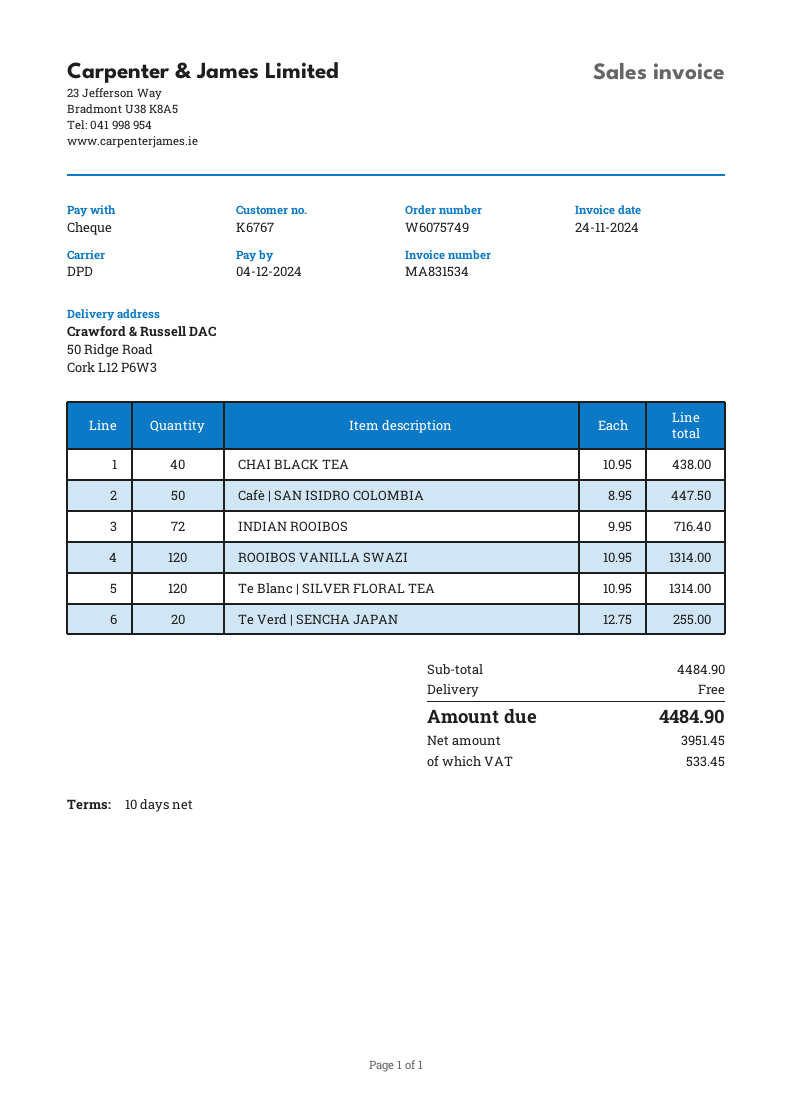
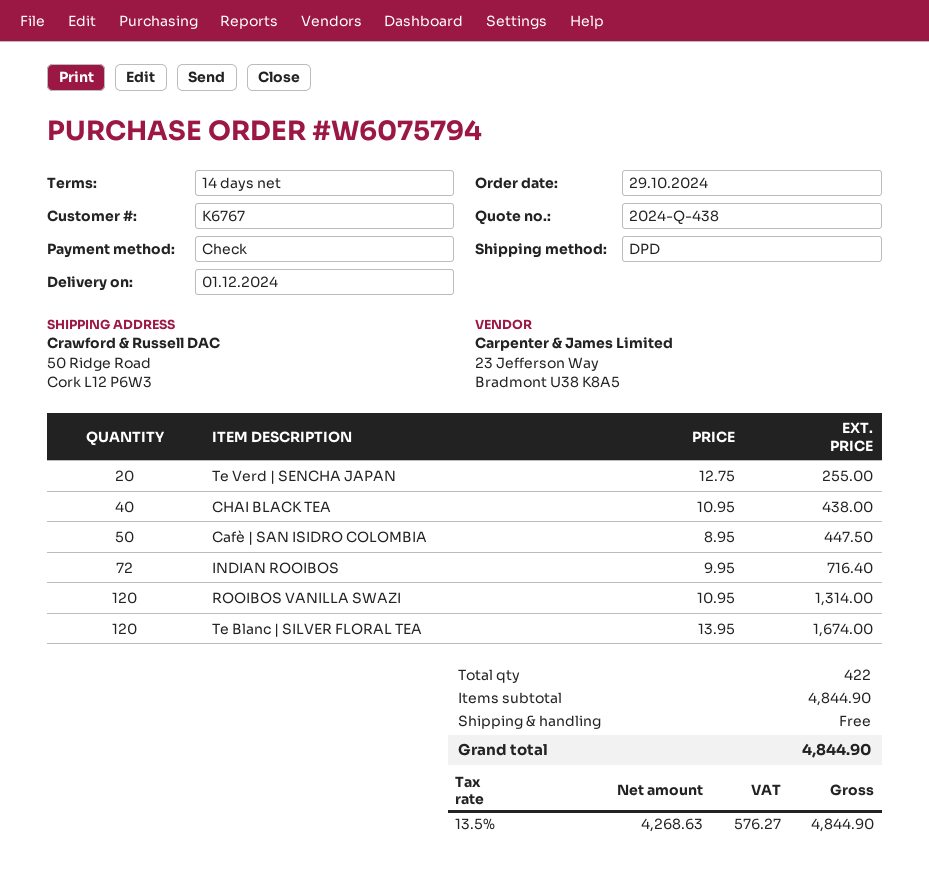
order number: W6075749 -> W6075794
payment terms: 10 days -> 14 days
Te Blanc | SILVER FLORAL TEA: 120 x 10.95 = 1314.00 -> 120 x 13.95 = 1674.00
subtotal: 4484.90 -> 4844.90
net: 3951.45 -> 4268.63
tax: 533.45 -> 576.27
total: 4484.90 -> 4844.90

